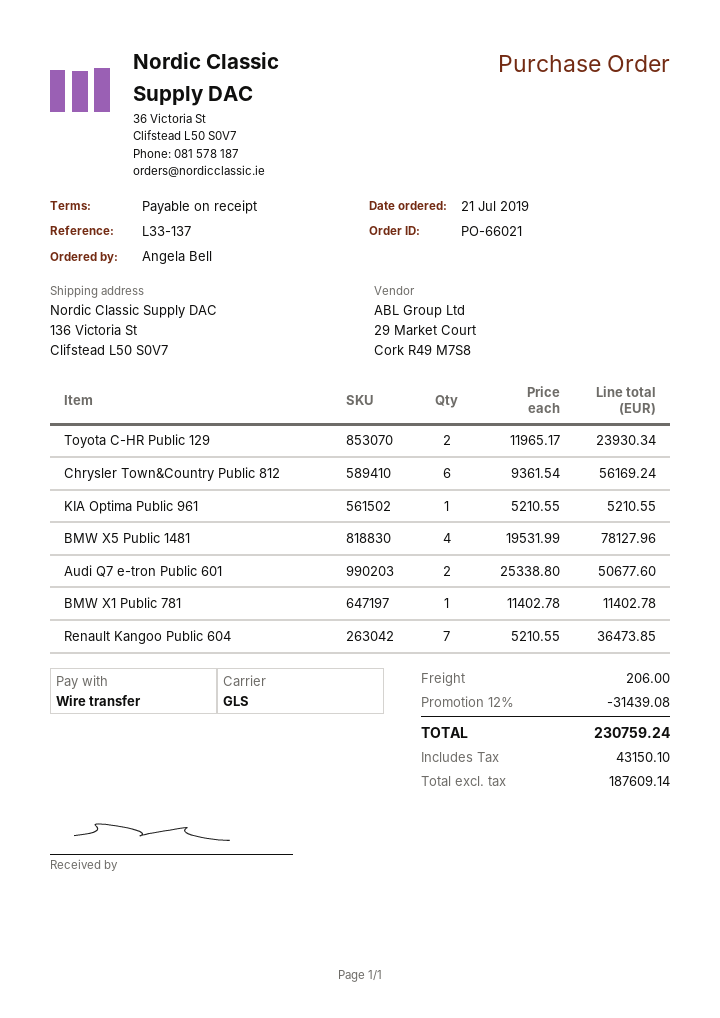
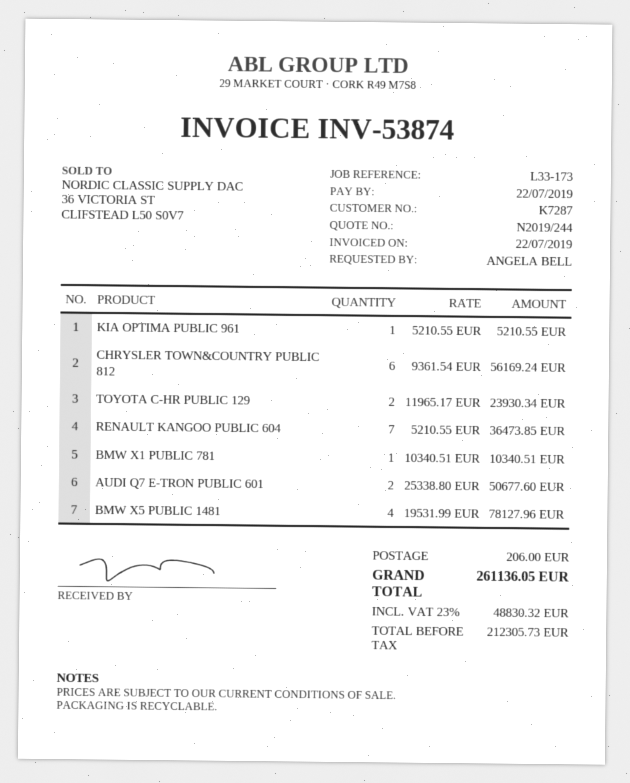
reference: L33-137 -> L33-173
BMW X1 Public 781: 1 x 11402.78 = 11402.78 -> 1 x 10340.51 = 10340.51
discount: 12% = 31439.08 -> none
net: 187609.14 -> 212305.73
tax: 43150.10 -> 48830.32
total: 230759.24 -> 261136.05

